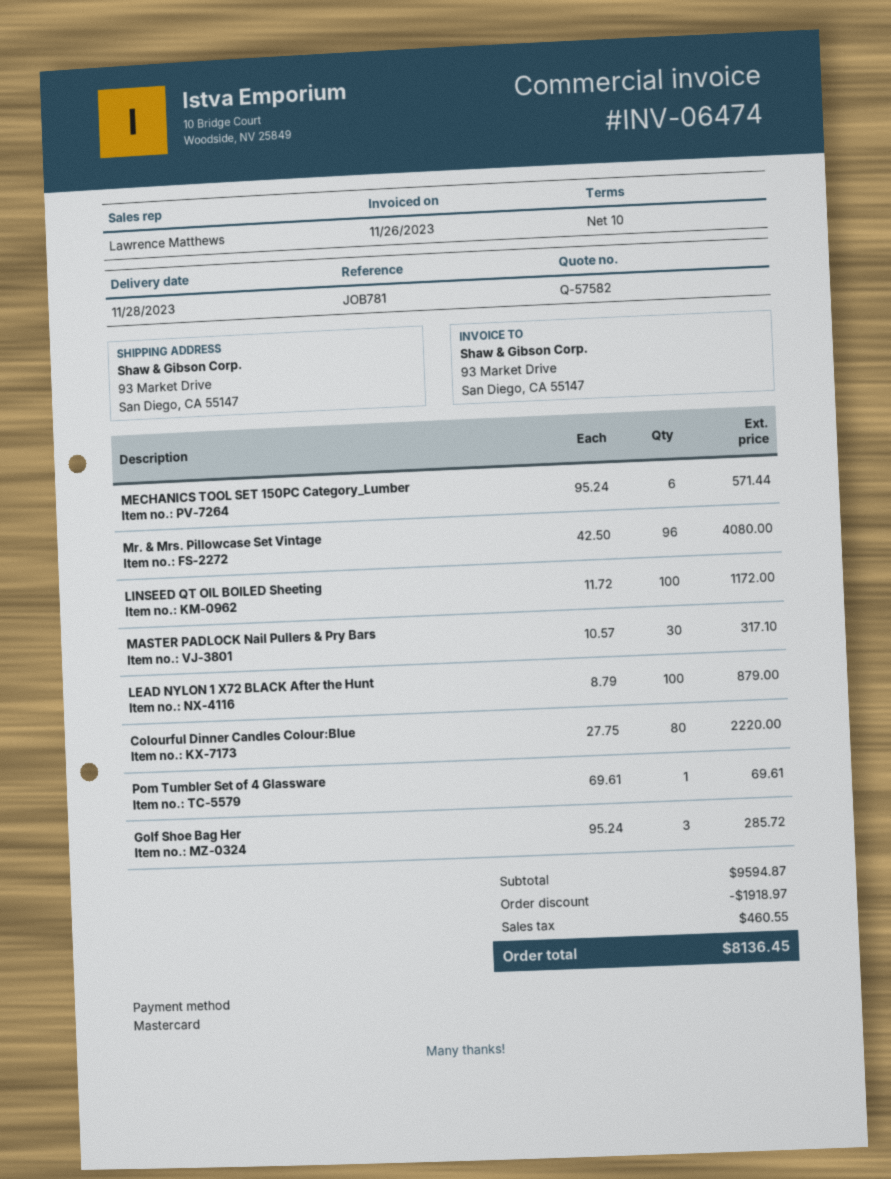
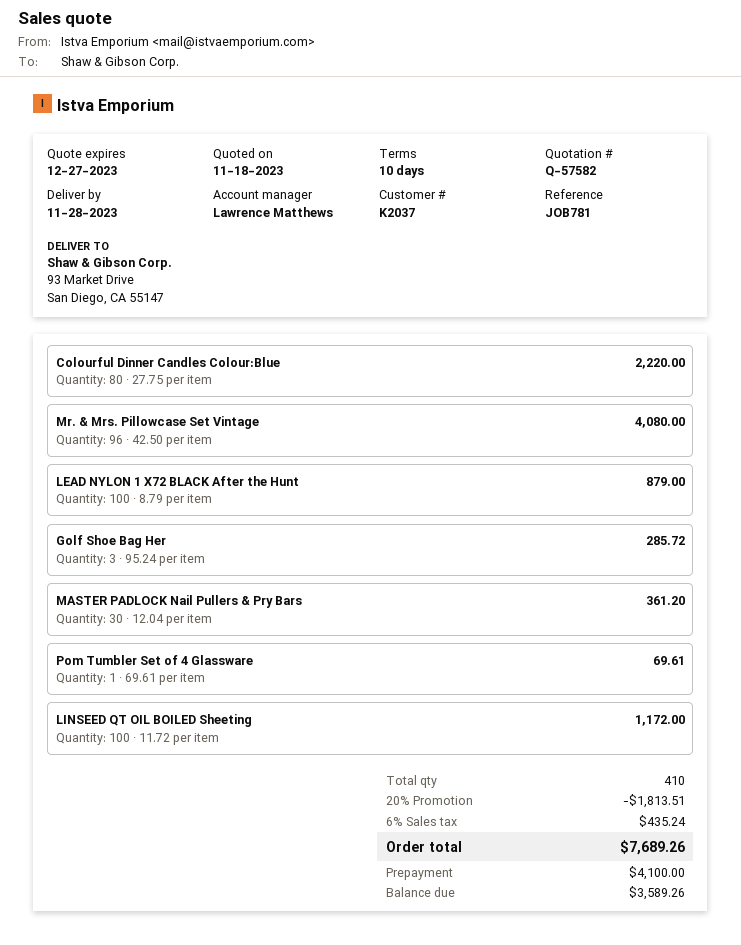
MECHANICS TOOL SET 150PC Category_Lumber: 6 x 95.24 = 571.44 -> none
MASTER PADLOCK Nail Pullers & Pry Bars: 30 x 10.57 = 317.10 -> 30 x 12.04 = 361.20
discount: 1918.97 -> 1813.51
tax: 460.55 -> 435.24
total: 8136.45 -> 7689.26

